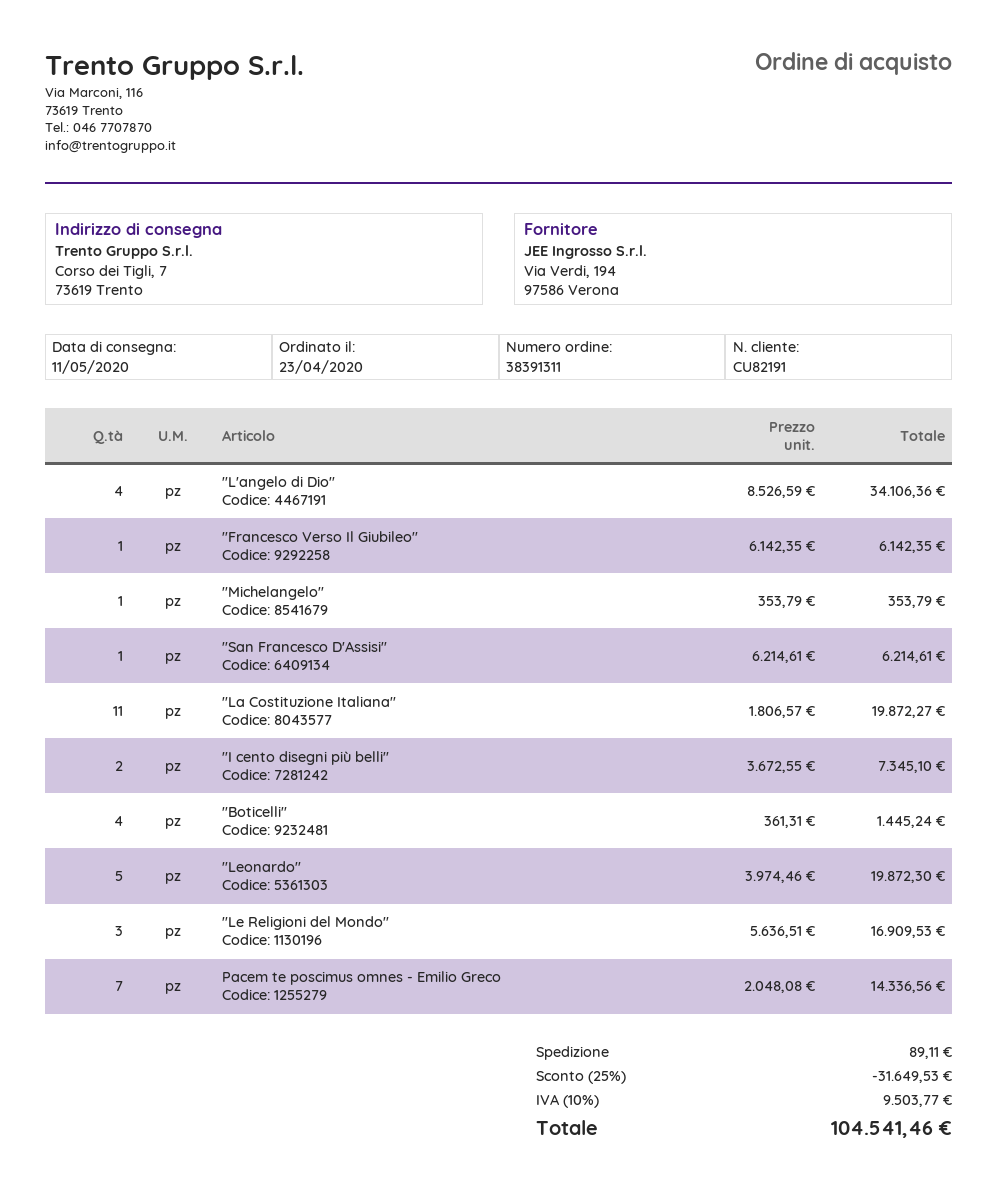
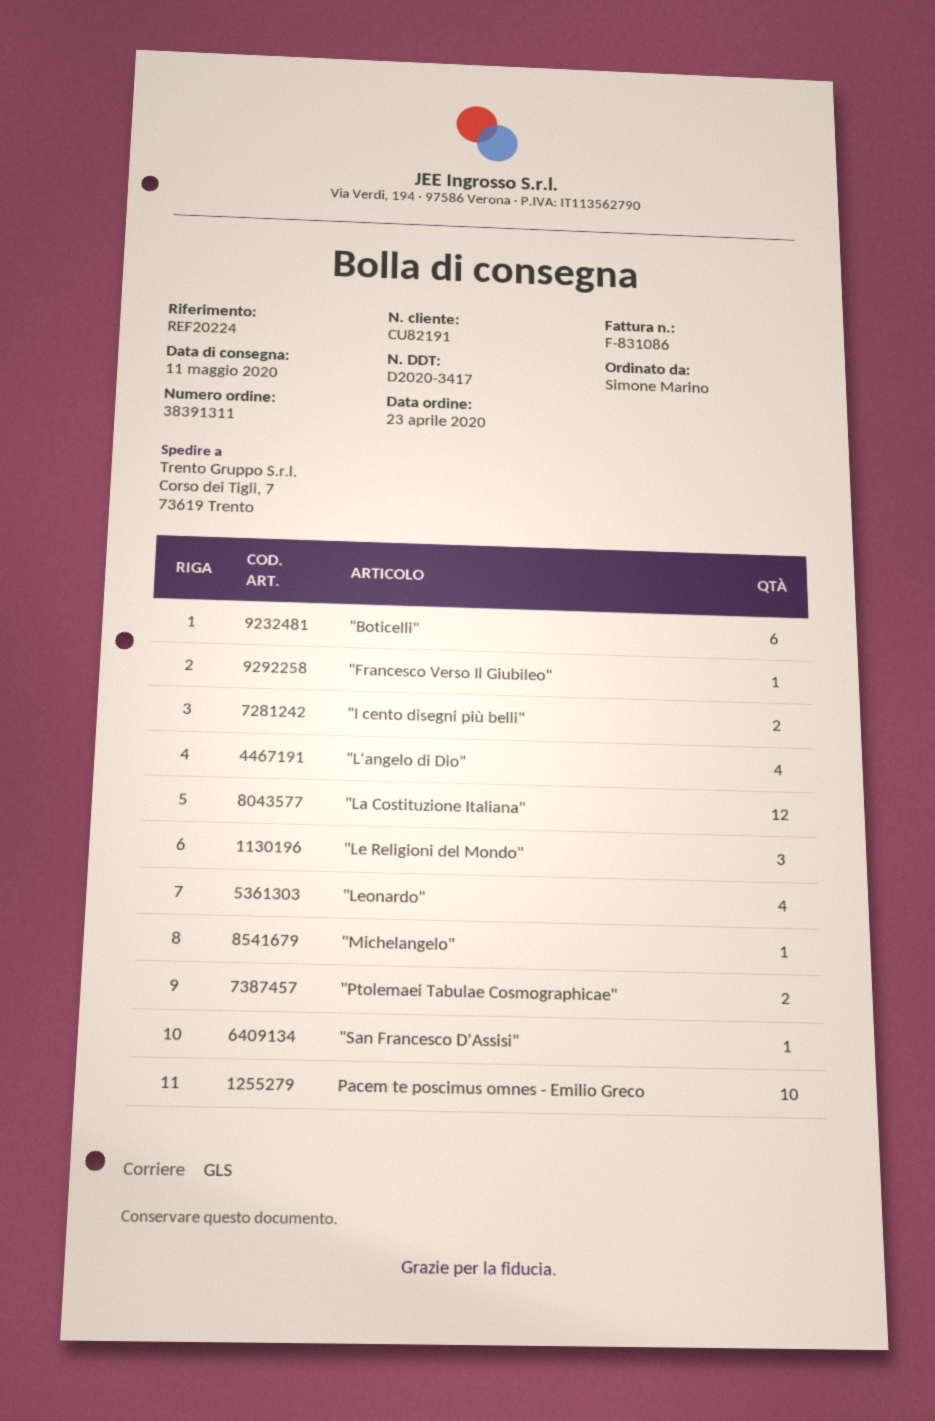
"La Costituzione Italiana": 11 -> 12
"Boticelli": 4 -> 6
"Leonardo": 5 -> 4
Pacem te poscimus omnes - Emilio Greco: 7 -> 10
"Ptolemaei Tabulae Cosmographicae": none -> 2

